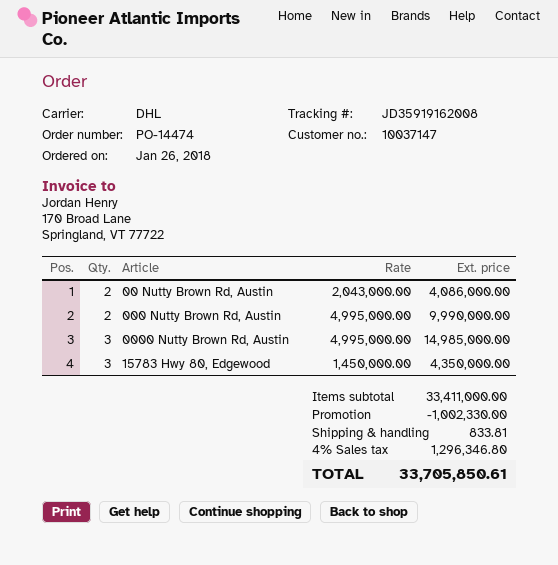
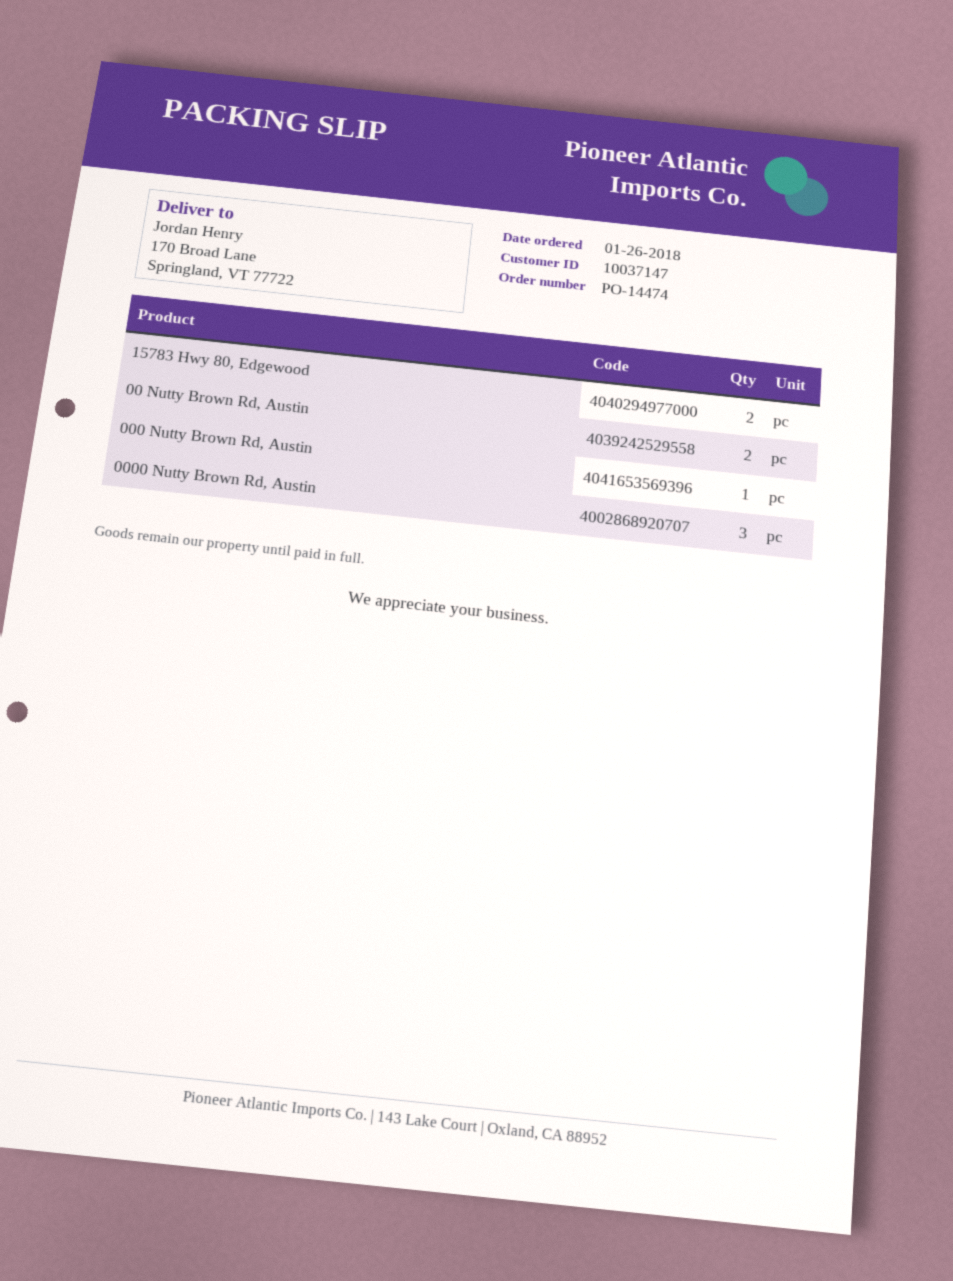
000 Nutty Brown Rd, Austin: 2 -> 1
15783 Hwy 80, Edgewood: 3 -> 2

